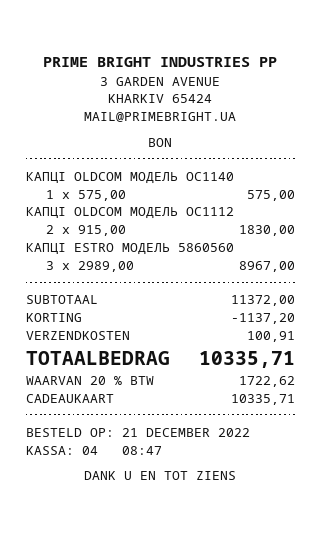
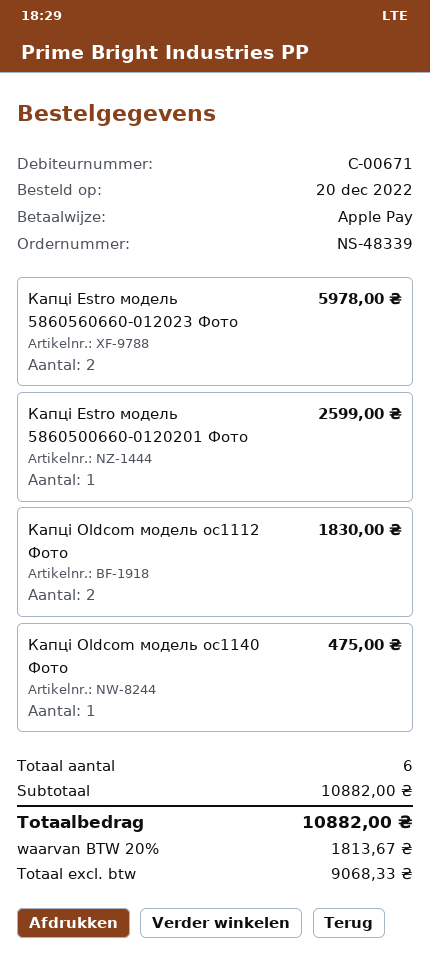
order date: 2022-12-21 -> 2022-12-20
payment method: gift card -> Apple Pay
КАПЦІ OLDCOM МОДЕЛЬ OC1140: 1 for 575.00 -> 1 for 475.00
КАПЦІ ESTRO МОДЕЛЬ 5860560: 3 for 8967.00 -> 2 for 5978.00
Капці Estro модель 5860500660-0120201 Фото: none -> 1 for 2599.00
subtotal: 11372.00 -> 10882.00
discount: 1137.20 -> none
shipping: 100.91 -> none
tax: 20% = 1722.62 -> 20% = 1813.67
total: 10335.71 -> 10882.00

